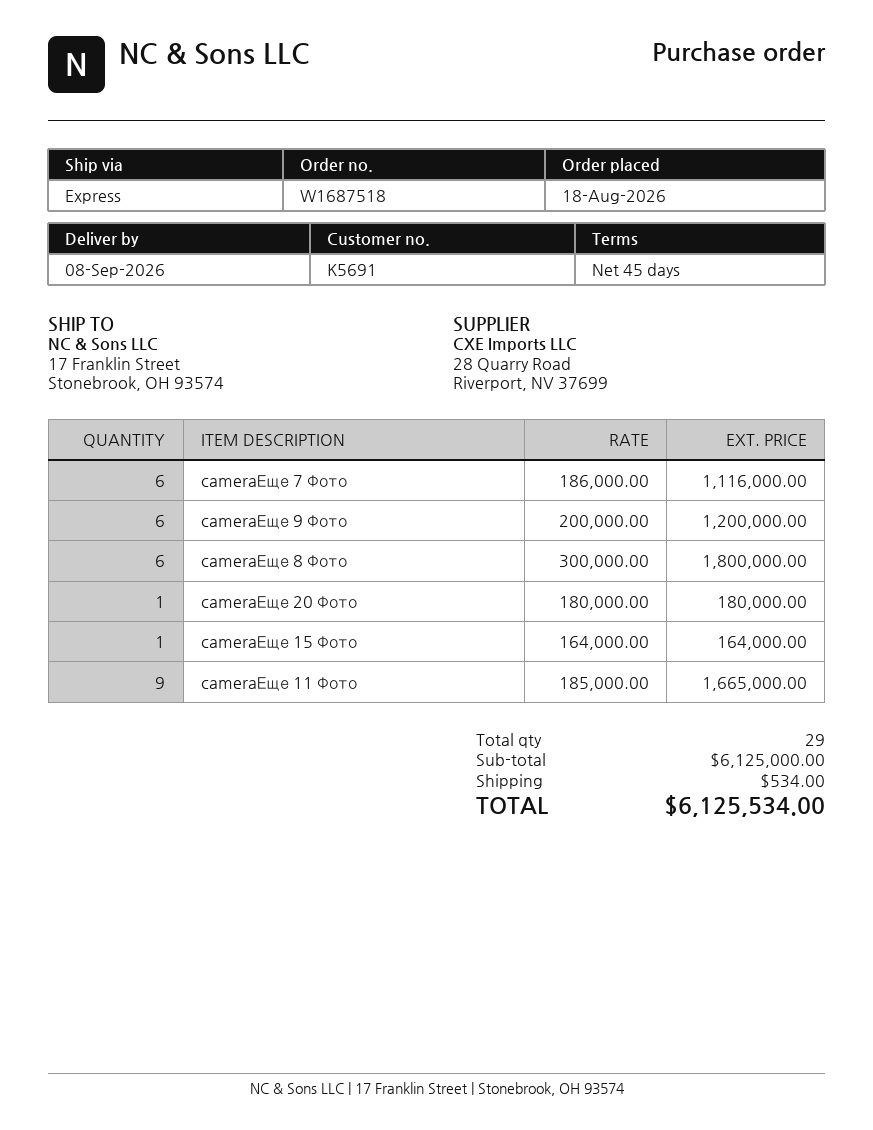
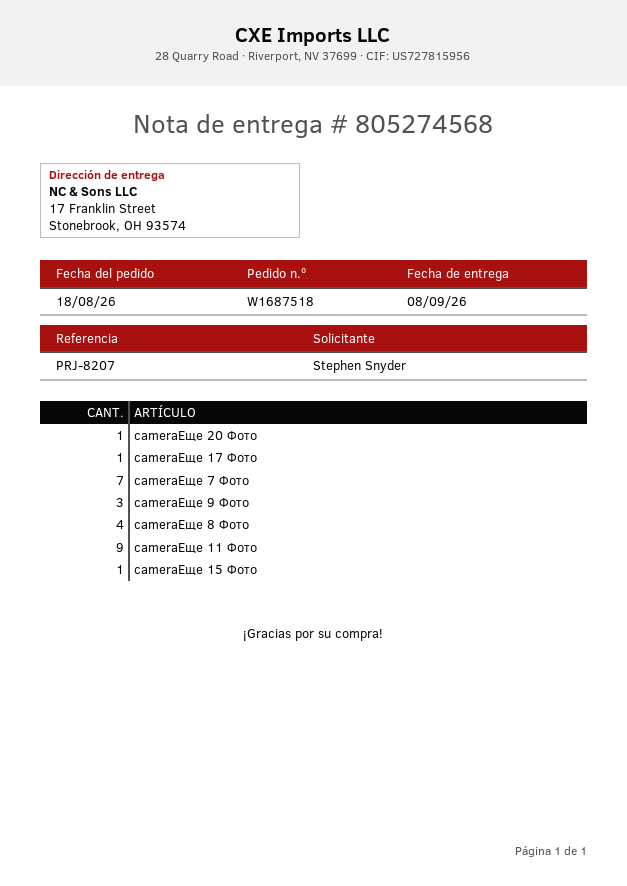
cameraЕще 7 Фото: 6 -> 7
cameraЕще 9 Фото: 6 -> 3
cameraЕще 8 Фото: 6 -> 4
cameraЕще 17 Фото: none -> 1

